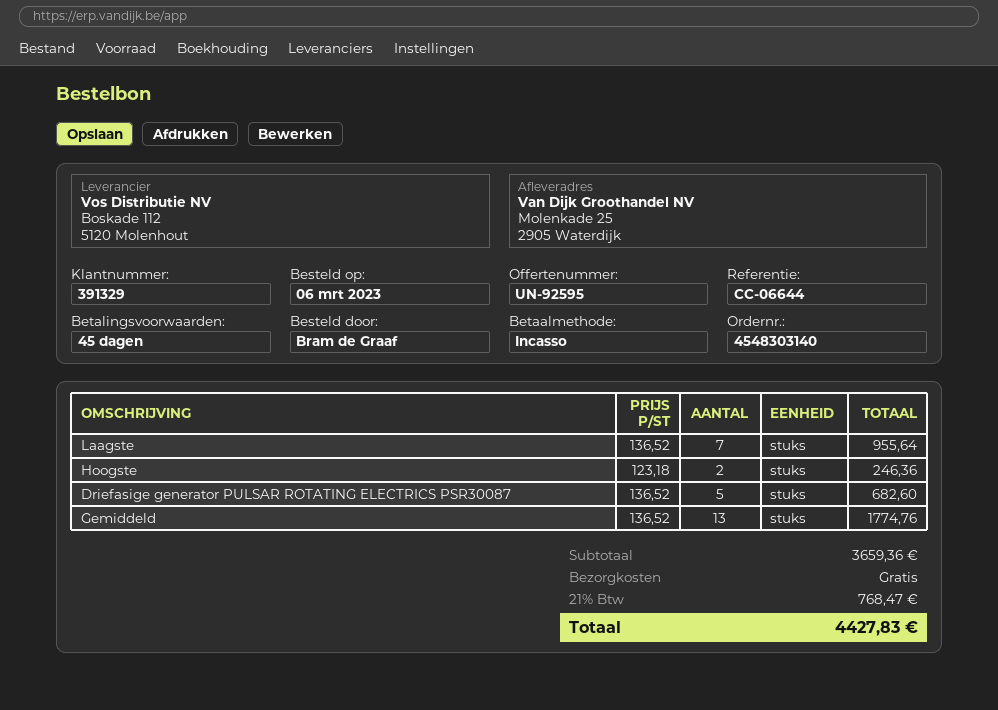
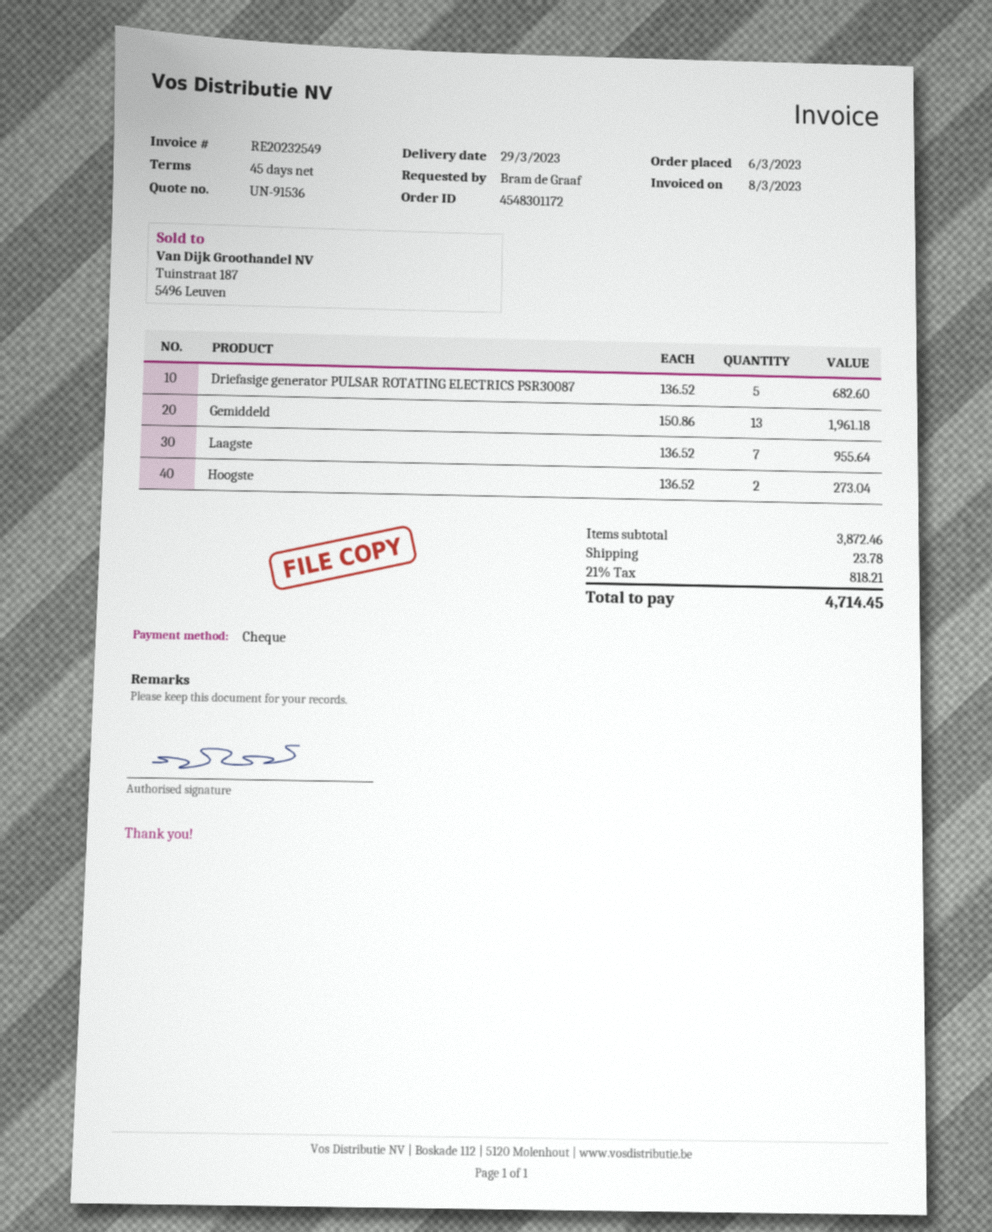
quote number: UN-92595 -> UN-91536
order number: 4548303140 -> 4548301172
payment method: direct debit -> cheque
Hoogste: 2 x 123.18 = 246.36 -> 2 x 136.52 = 273.04
Gemiddeld: 13 x 136.52 = 1774.76 -> 13 x 150.86 = 1961.18
subtotal: 3659.36 -> 3872.46
shipping: 0.00 -> 23.78
tax: 21% = 768.47 -> 21% = 818.21
total: 4427.83 -> 4714.45

